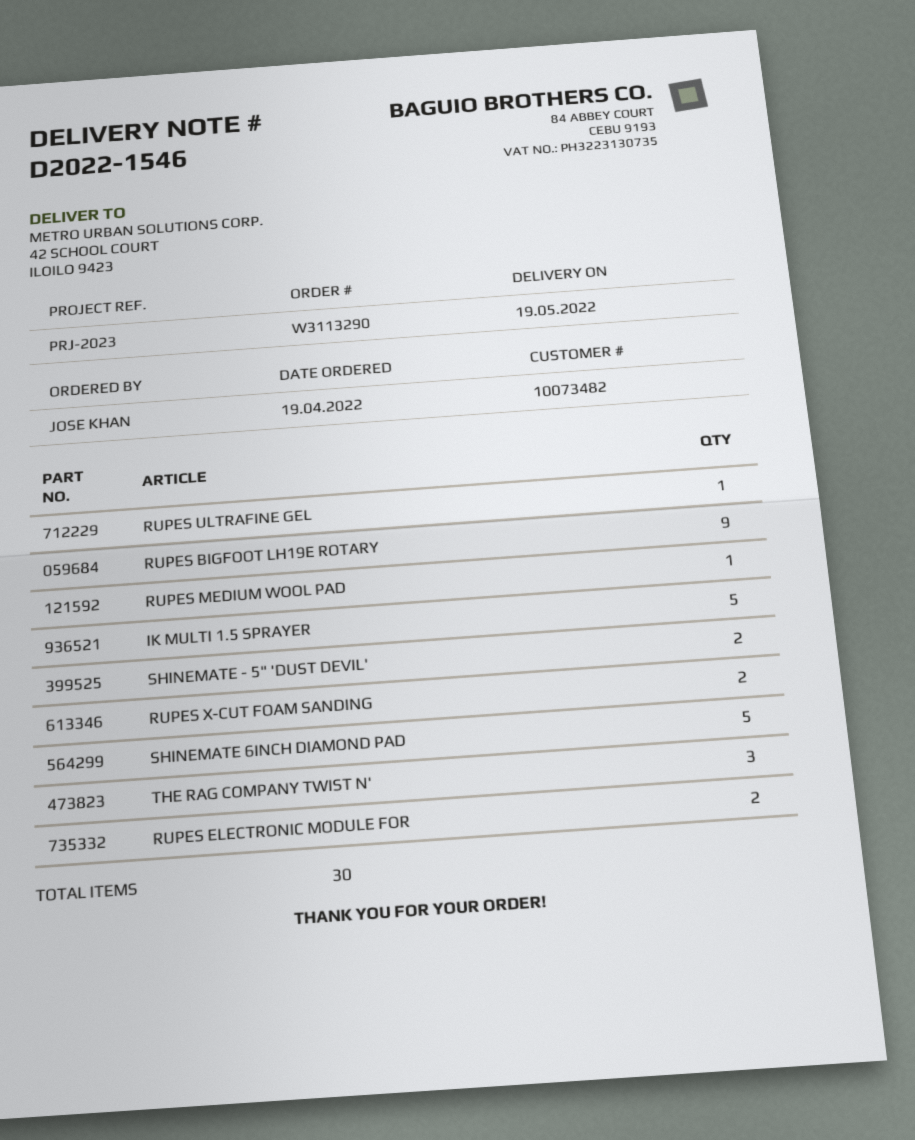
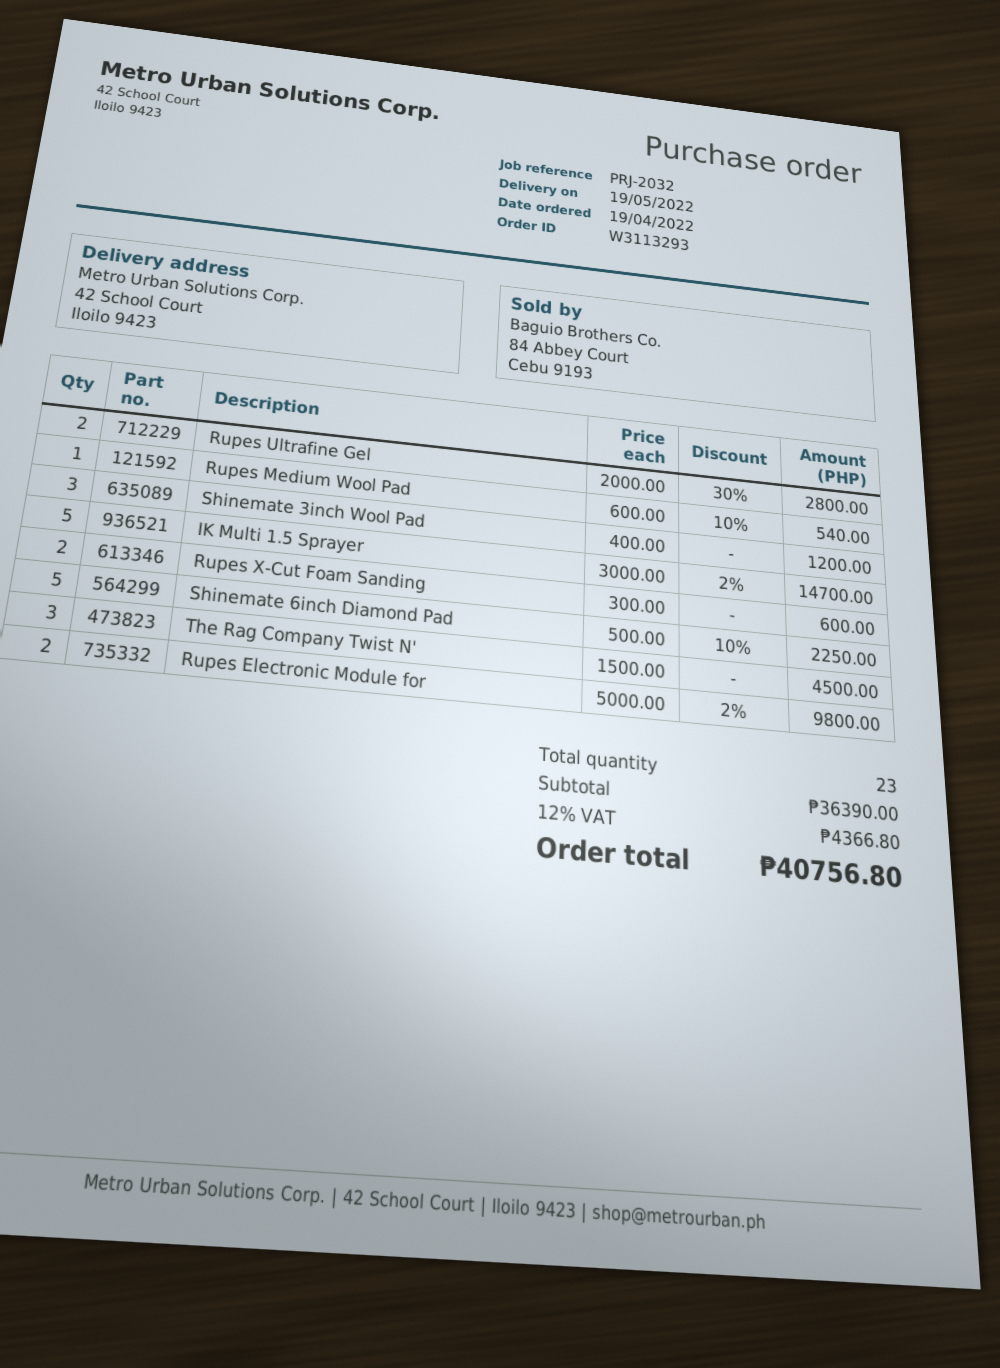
order number: W3113290 -> W3113293
reference: PRJ-2023 -> PRJ-2032
RUPES ULTRAFINE GEL: 1 -> 2
RUPES BIGFOOT LH19E ROTARY: 9 -> none
SHINEMATE - 5" 'DUST DEVIL': 2 -> none
Shinemate 3inch Wool Pad: none -> 3
total quantity: 30 -> 23

